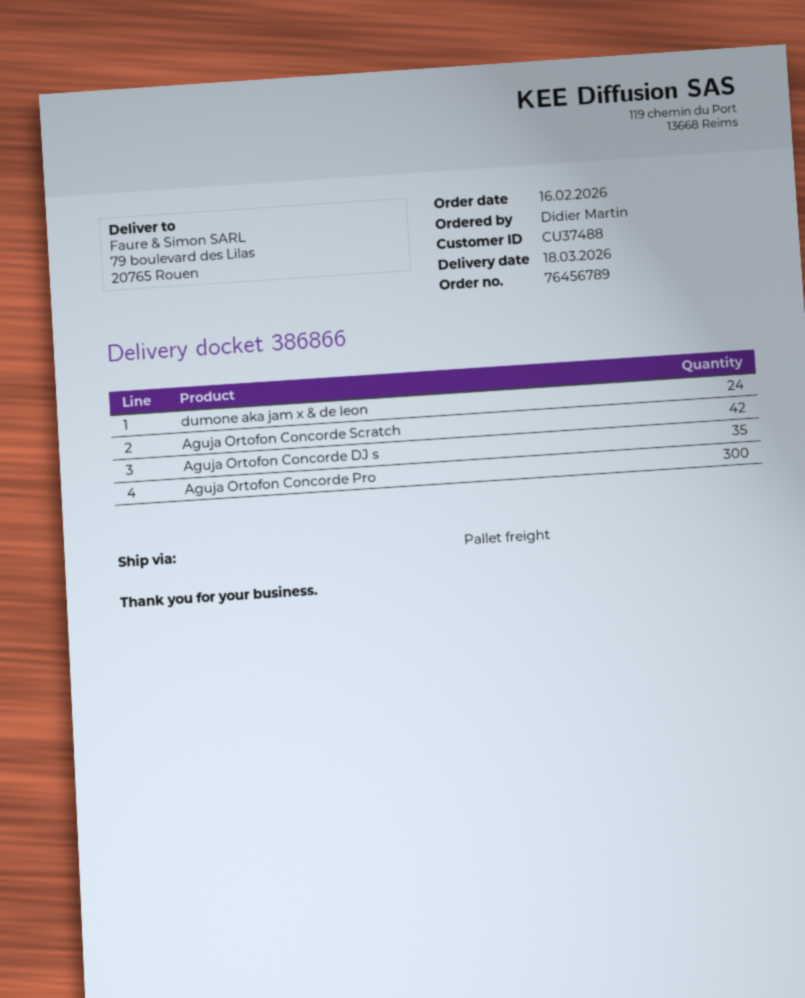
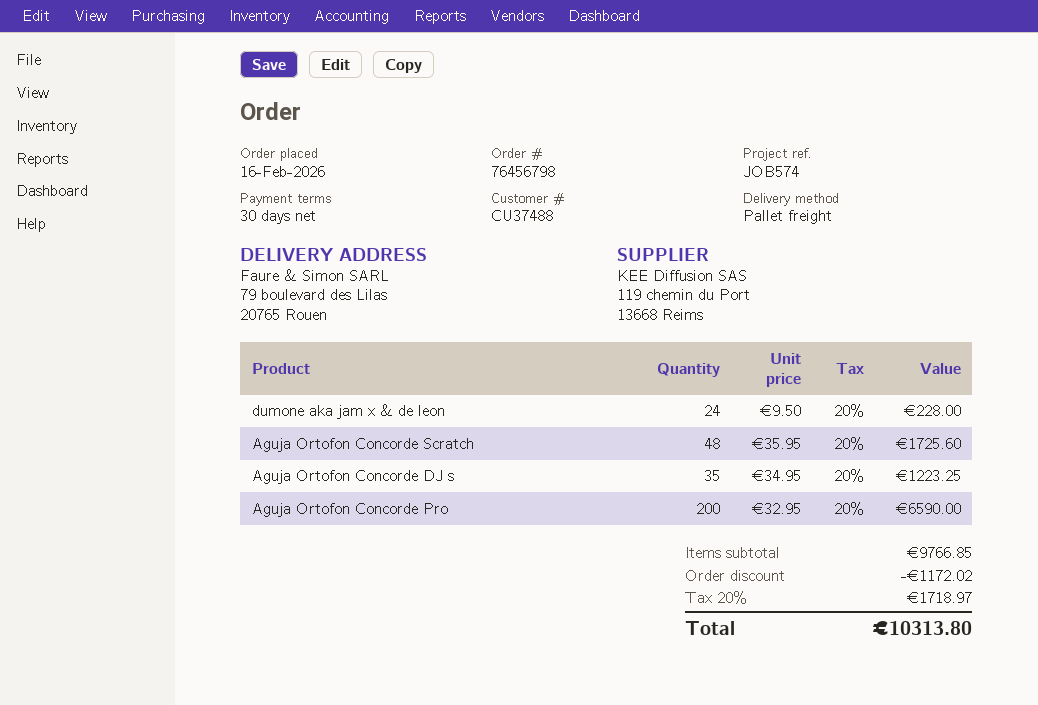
order number: 76456789 -> 76456798
Aguja Ortofon Concorde Scratch: 42 -> 48
Aguja Ortofon Concorde Pro: 300 -> 200

